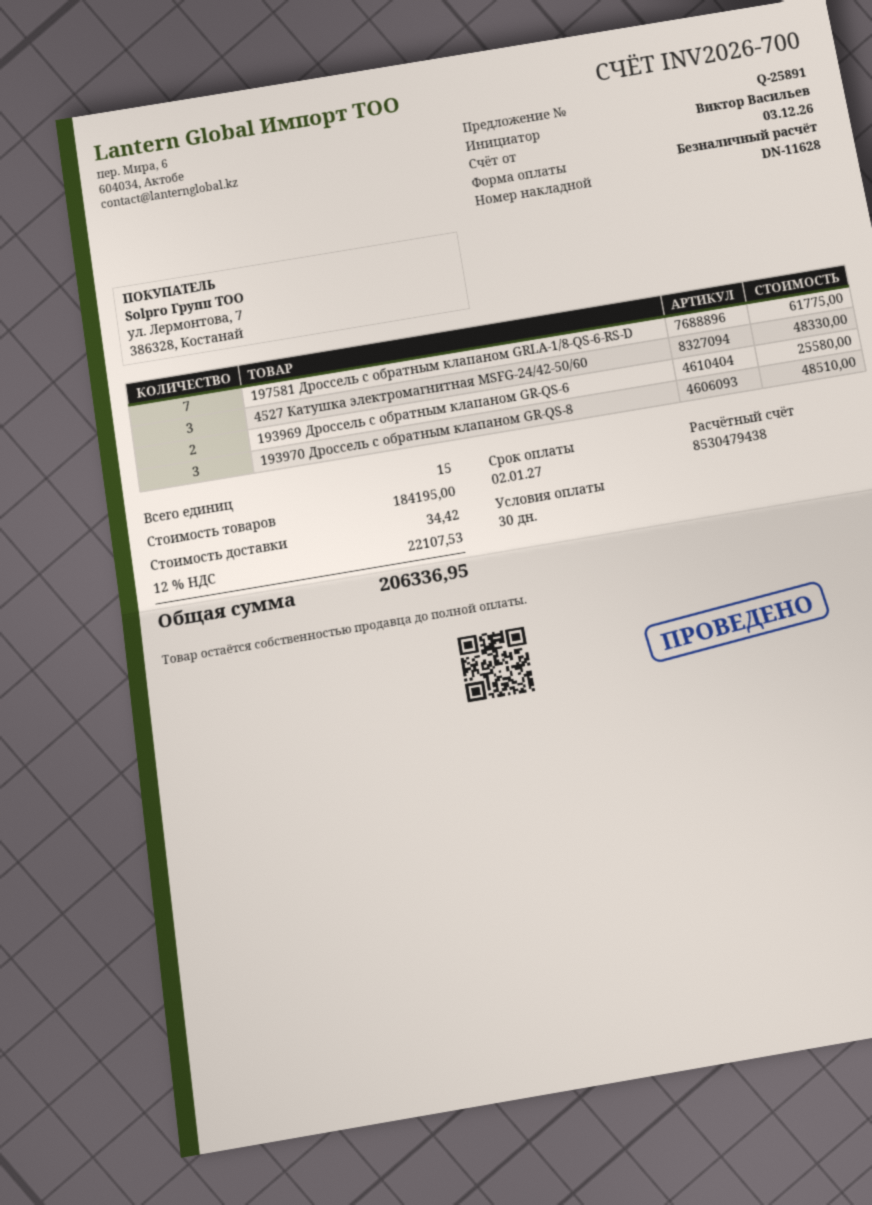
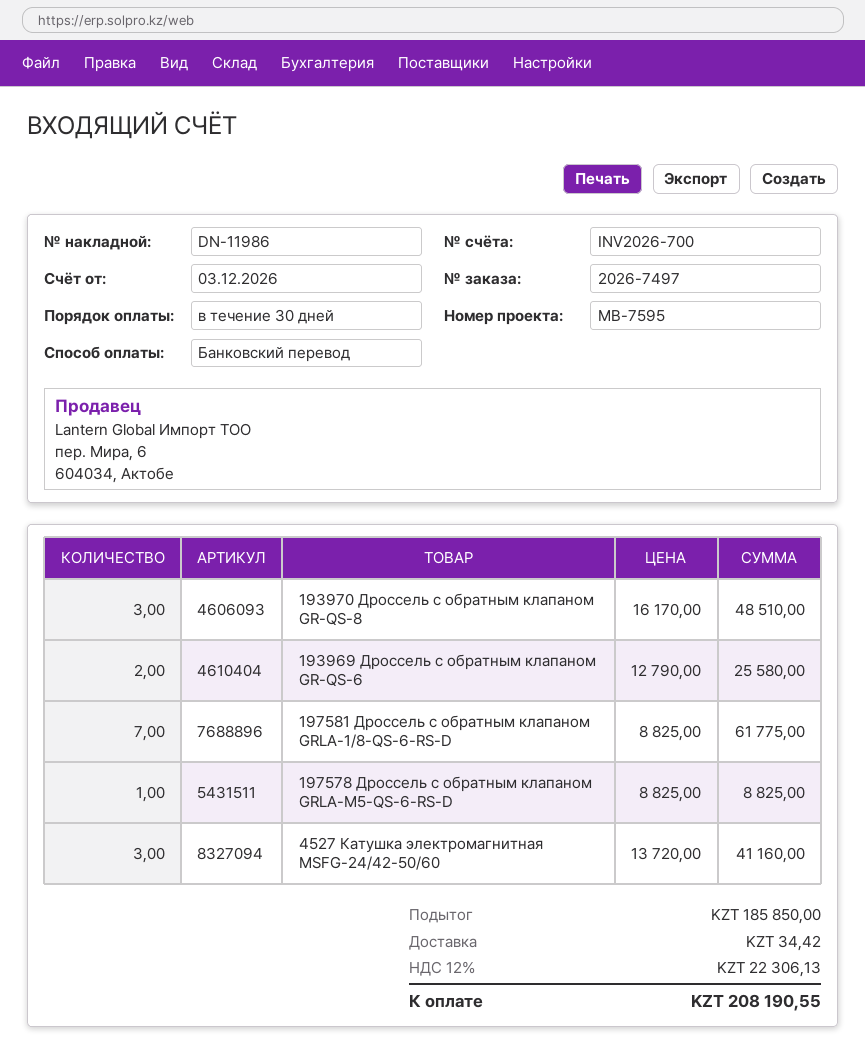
delivery note number: DN-11628 -> DN-11986
4527 Катушка электромагнитная MSFG-24/42-50/60: 3 for 48330.00 -> 3 for 41160.00
197578 Дроссель с обратным клапаном GRLA-M5-QS-6-RS-D: none -> 1 for 8825.00
subtotal: 184195.00 -> 185850.00
tax: 12% = 22107.53 -> 12% = 22306.13
total: 206336.95 -> 208190.55

